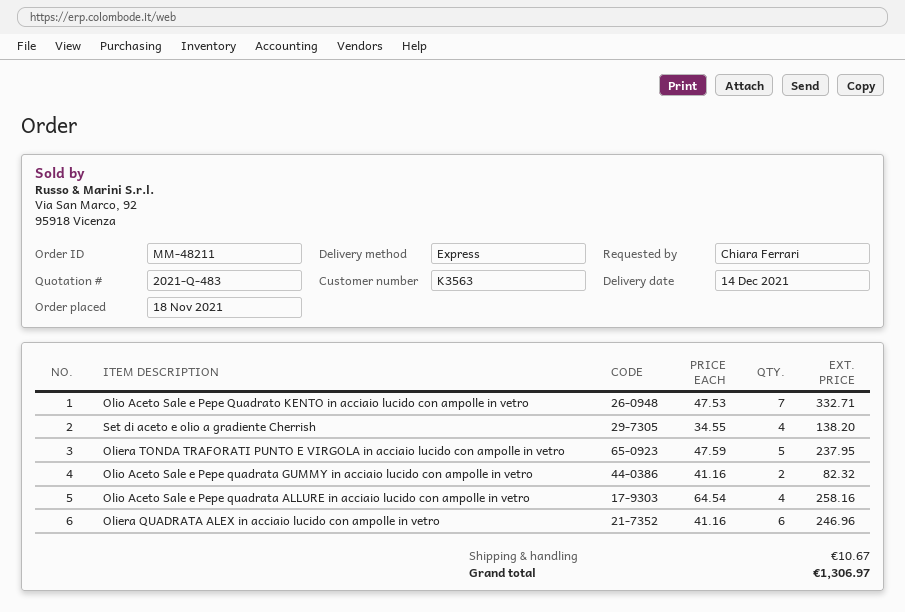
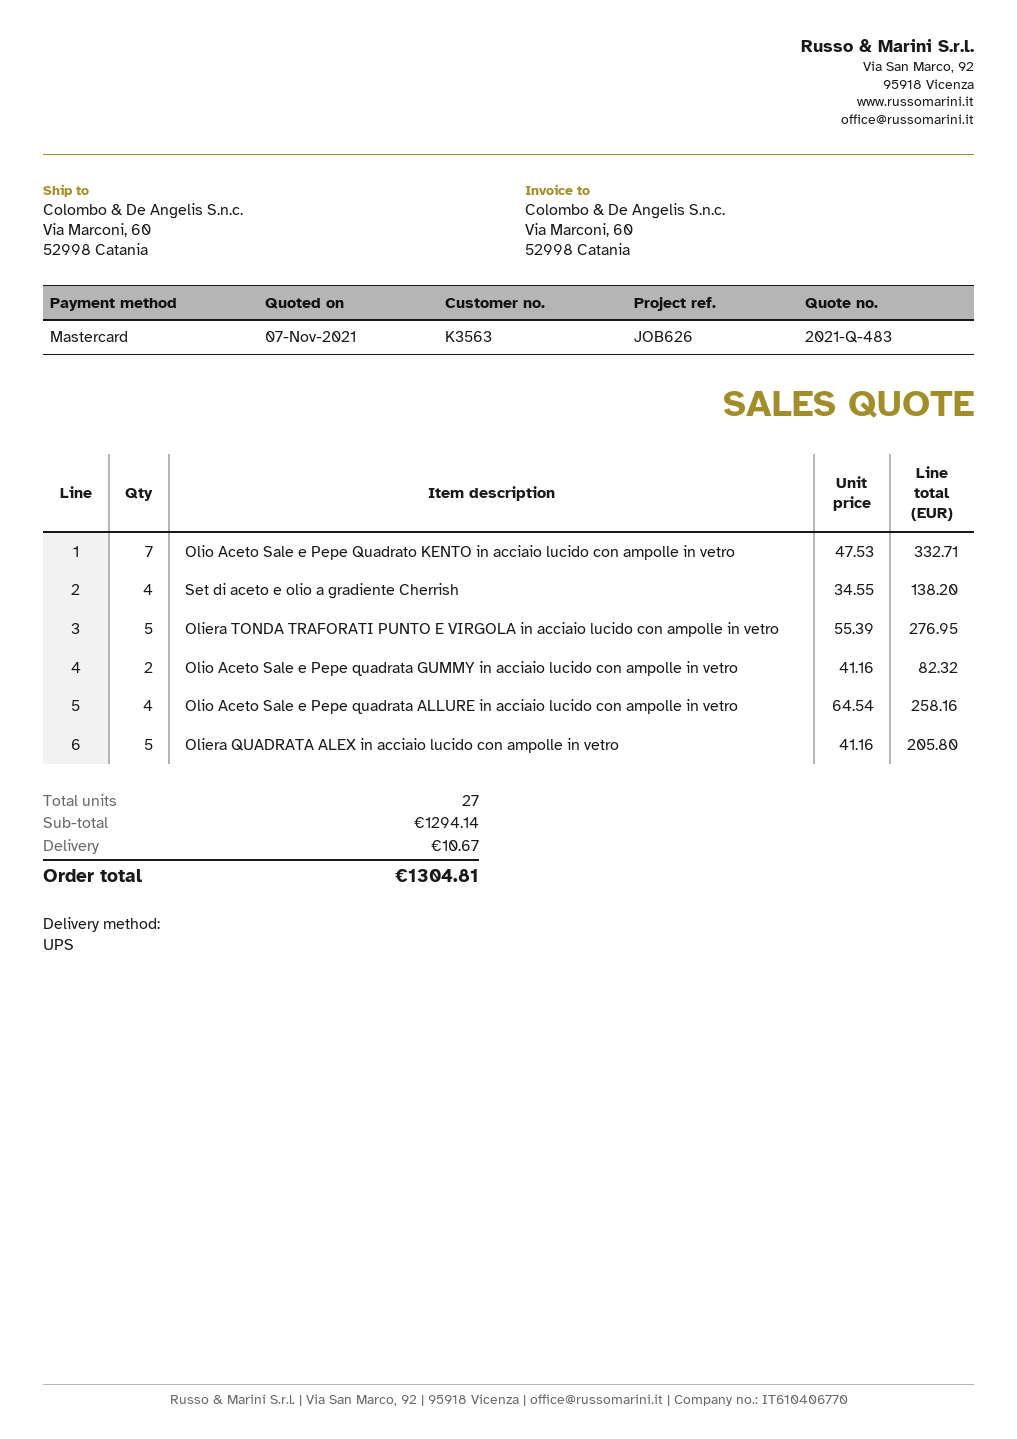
shipping method: express -> UPS
Oliera TONDA TRAFORATI PUNTO E VIRGOLA in acciaio lucido con ampolle in vetro: 5 x 47.59 = 237.95 -> 5 x 55.39 = 276.95
Oliera QUADRATA ALEX in acciaio lucido con ampolle in vetro: 6 x 41.16 = 246.96 -> 5 x 41.16 = 205.80
total: 1306.97 -> 1304.81

